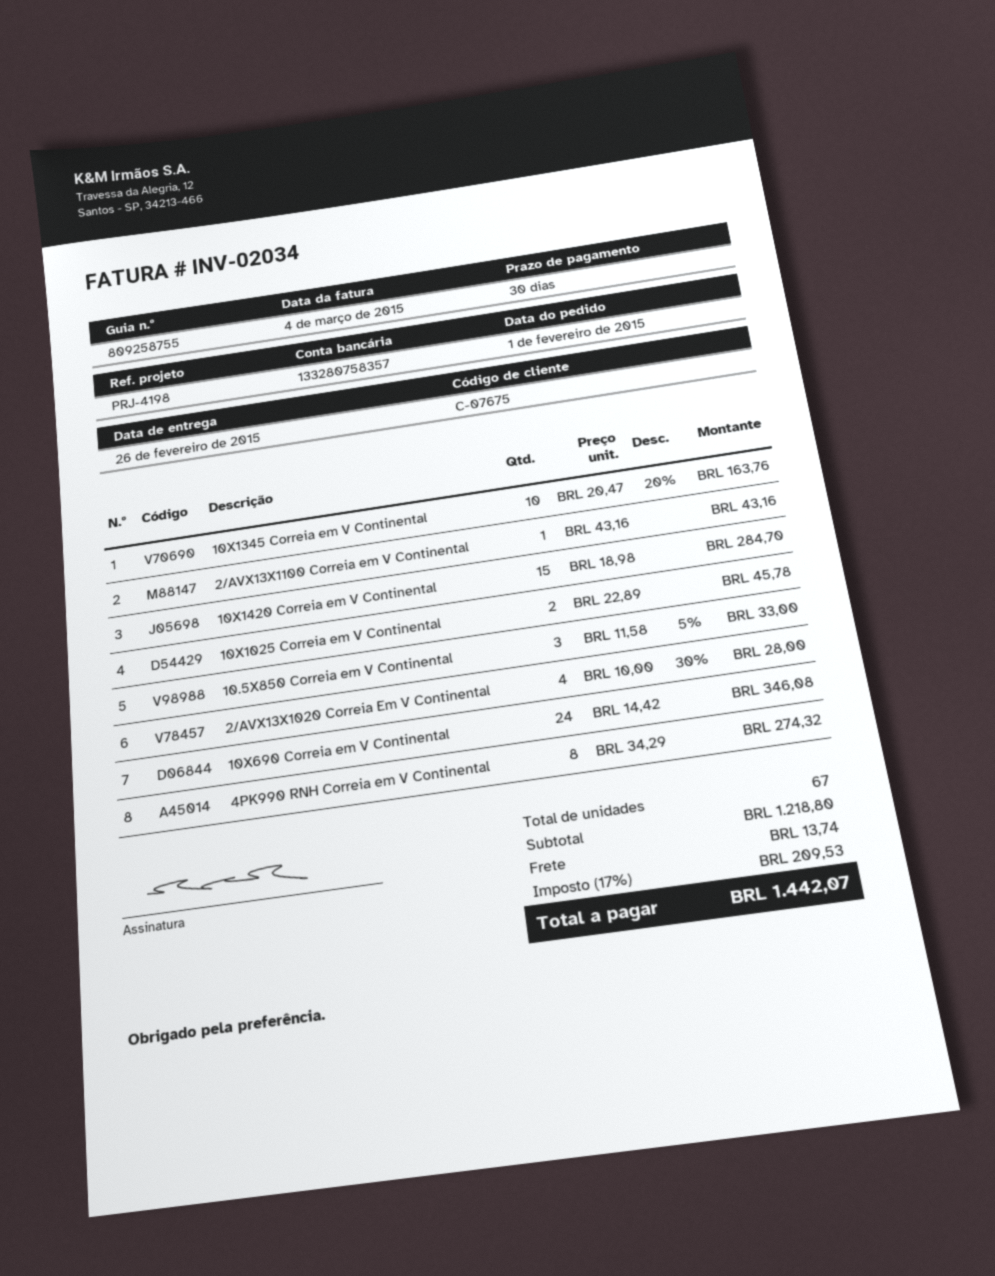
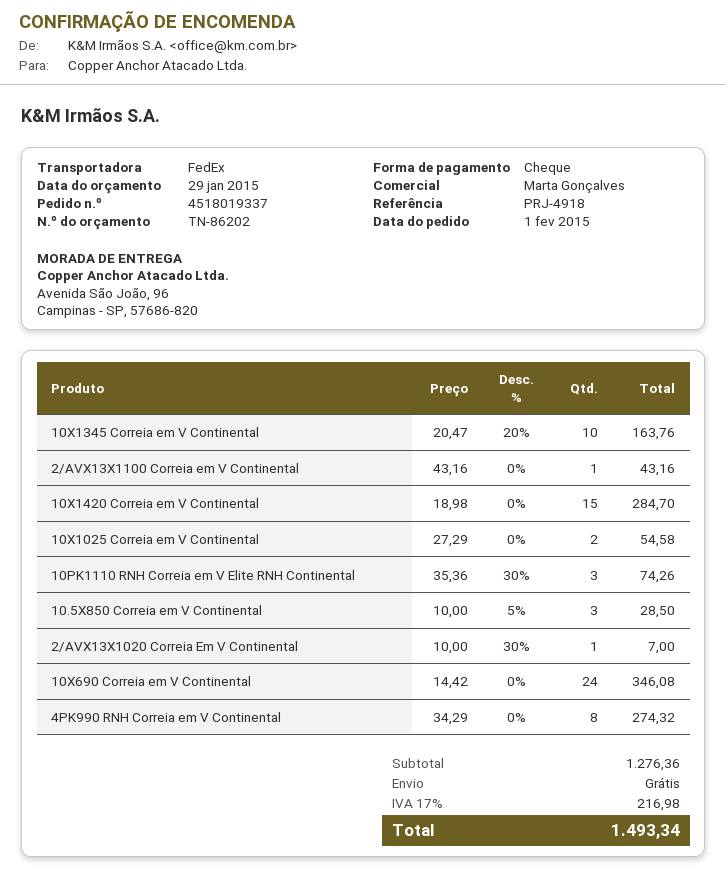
reference: PRJ-4198 -> PRJ-4918
10X1025 Correia em V Continental: 2 x 22.89 = 45.78 -> 2 x 27.29 = 54.58
10.5X850 Correia em V Continental: 3 x 11.58 - 5% = 33.00 -> 3 x 10.00 - 5% = 28.50
2/AVX13X1020 Correia Em V Continental: 4 x 10.00 - 30% = 28.00 -> 1 x 10.00 - 30% = 7.00
10PK1110 RNH Correia em V Elite RNH Continental: none -> 3 x 35.36 - 30% = 74.26
subtotal: 1218.80 -> 1276.36
shipping: 13.74 -> 0.00
tax: 17% = 209.53 -> 17% = 216.98
total: 1442.07 -> 1493.34

